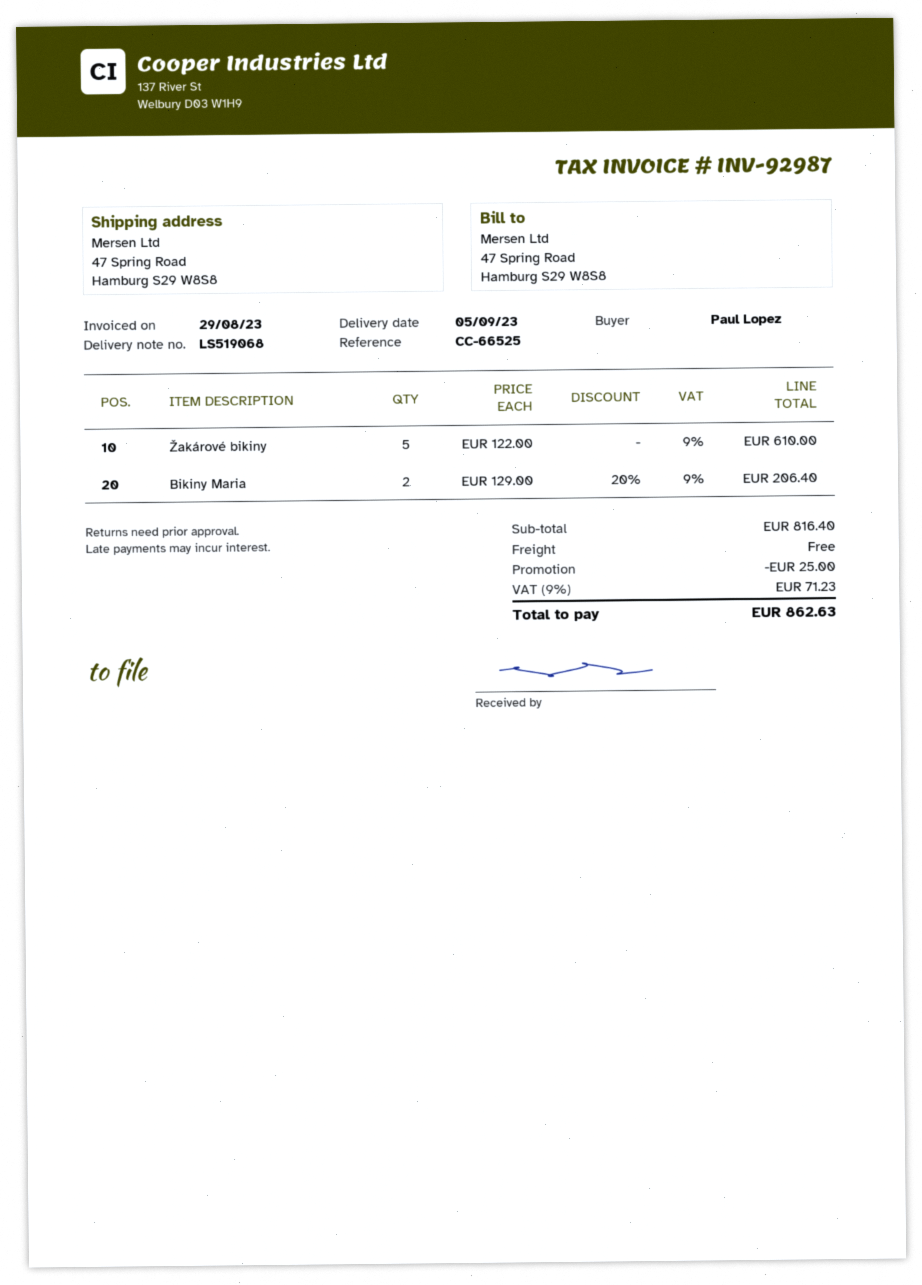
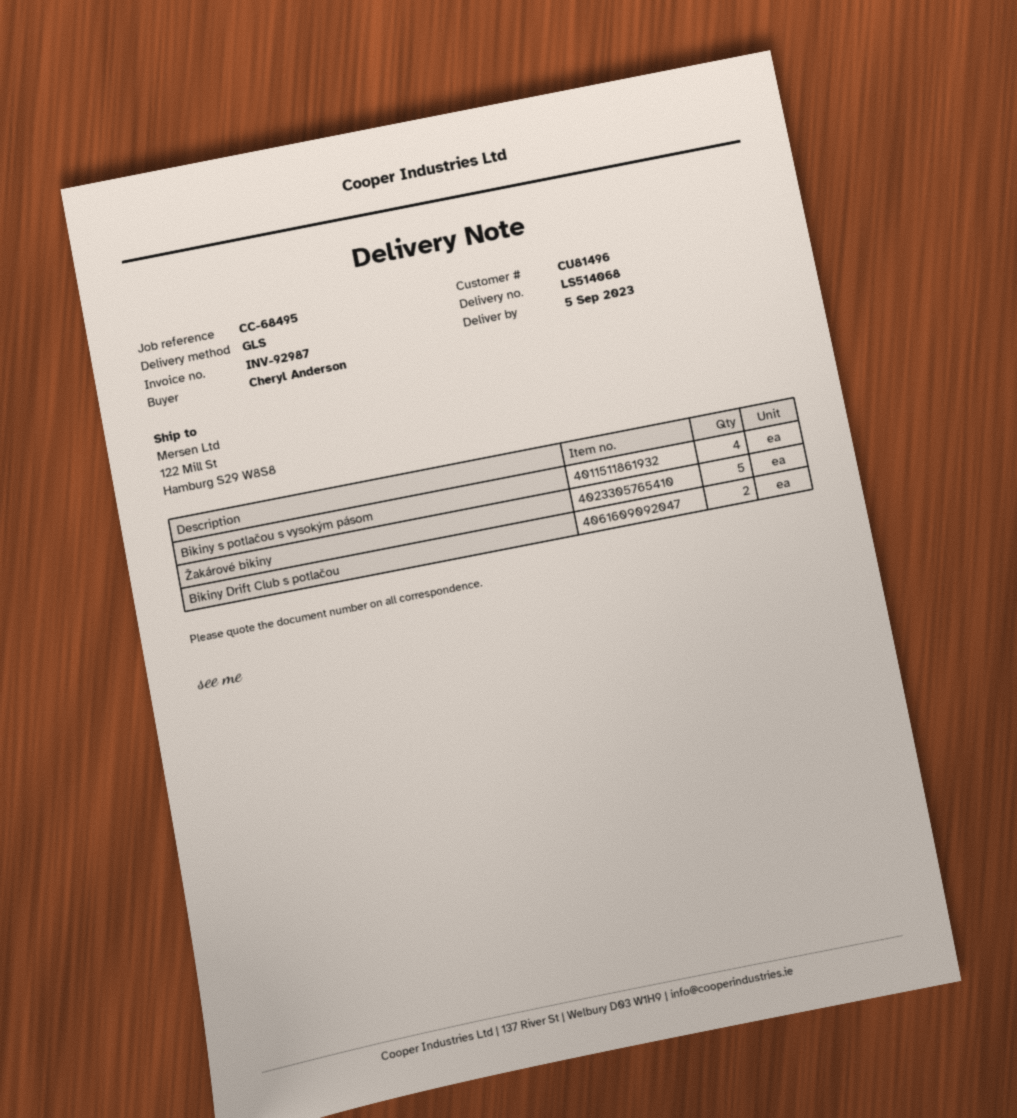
delivery note number: LS519068 -> LS514068
reference: CC-66525 -> CC-68495
ordered by: Paul Lopez -> Cheryl Anderson
ship to: 47 Spring Road, Hamburg S29 W8S8 -> 122 Mill St, Hamburg S29 W8S8
Bikiny Maria: 2 -> none
Bikiny s potlačou s vysokým pásom: none -> 4
Bikiny Drift Club s potlačou: none -> 2

